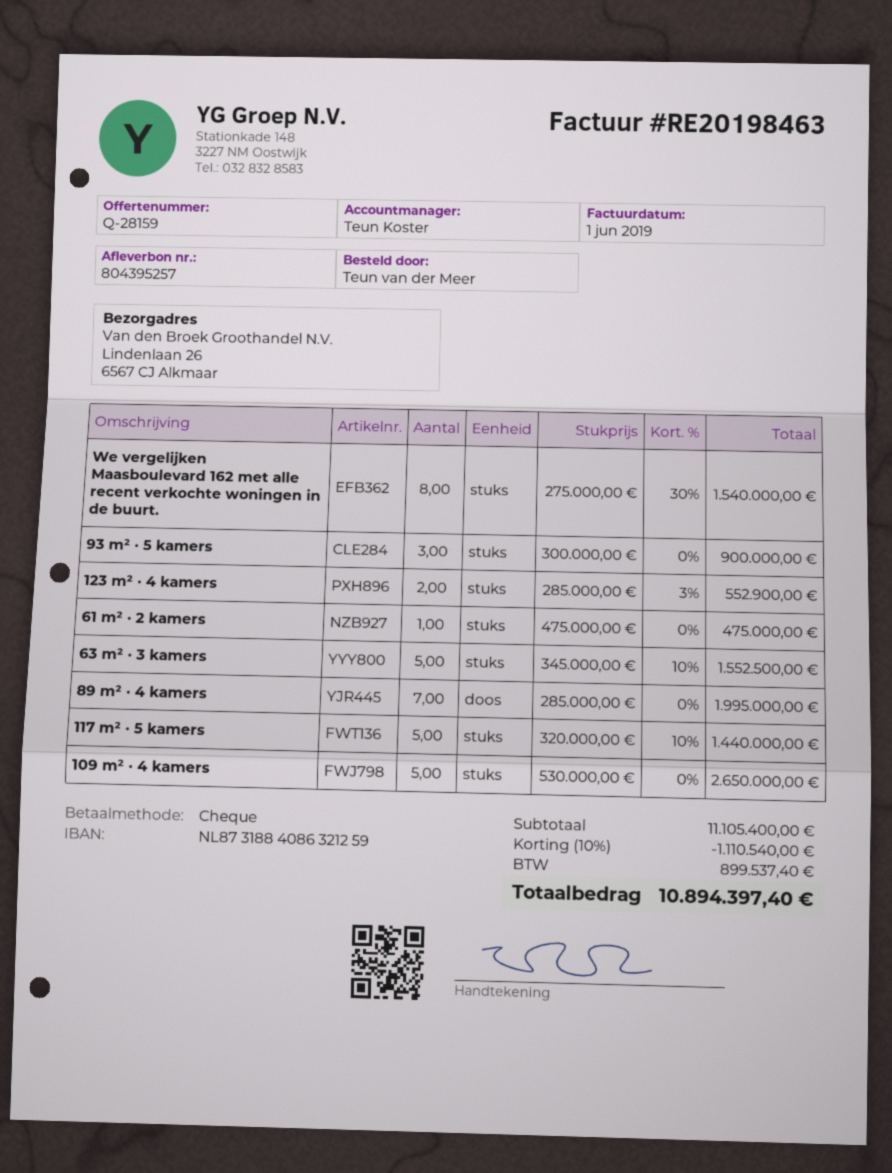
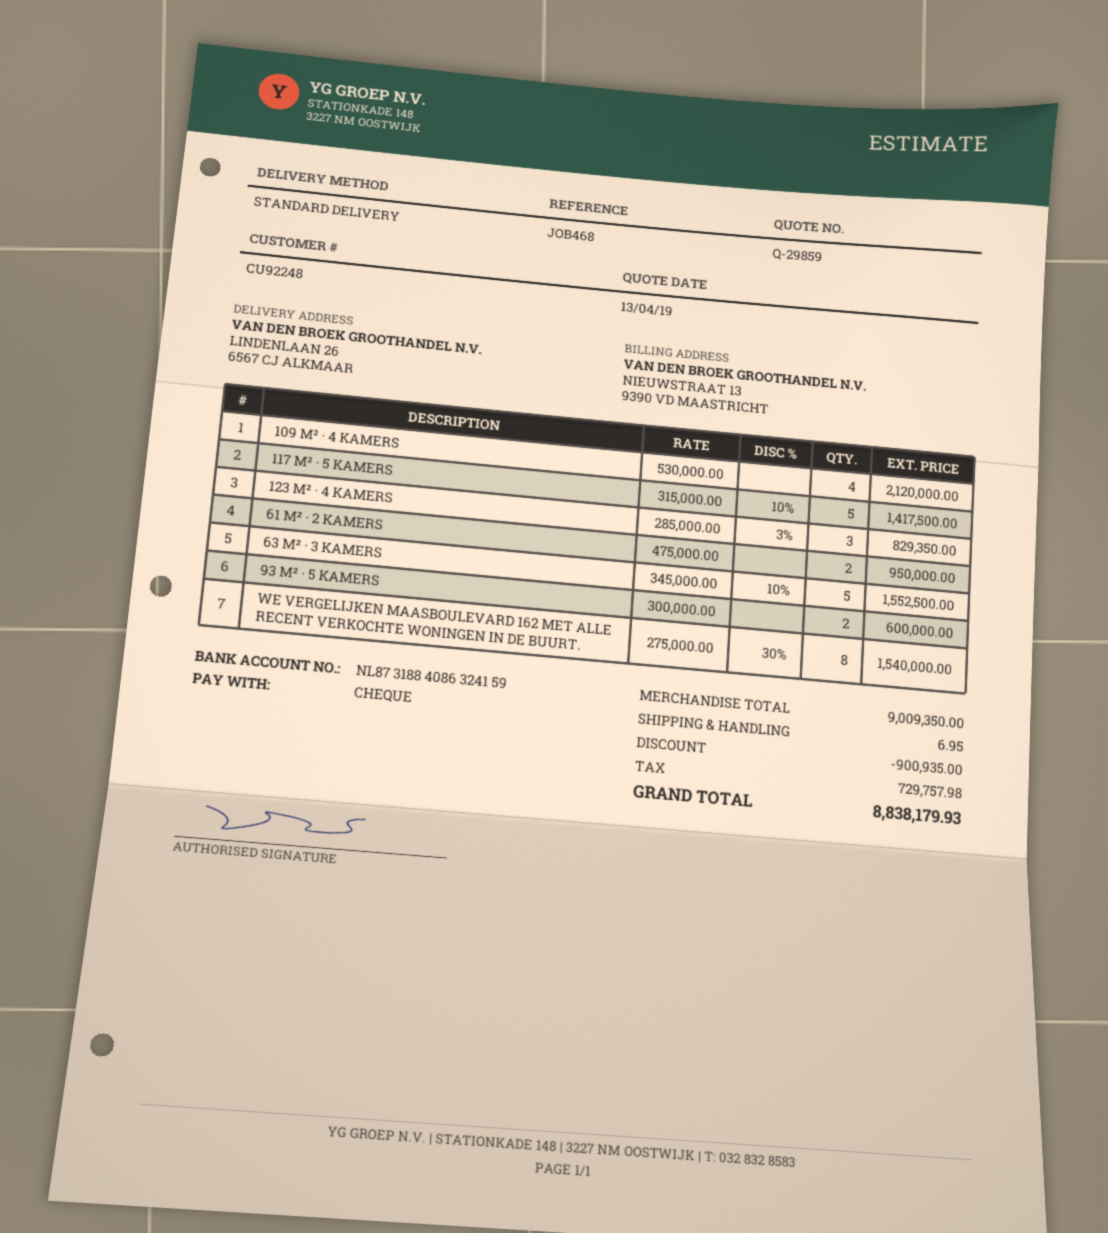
quote number: Q-28159 -> Q-29859
bank account: NL8731884086321259 -> NL8731884086324159
93 m² · 5 kamers: 3 x 300000.00 = 900000.00 -> 2 x 300000.00 = 600000.00
123 m² · 4 kamers: 2 x 285000.00 - 3% = 552900.00 -> 3 x 285000.00 - 3% = 829350.00
61 m² · 2 kamers: 1 x 475000.00 = 475000.00 -> 2 x 475000.00 = 950000.00
89 m² · 4 kamers: 7 x 285000.00 = 1995000.00 -> none
117 m² · 5 kamers: 5 x 320000.00 - 10% = 1440000.00 -> 5 x 315000.00 - 10% = 1417500.00
109 m² · 4 kamers: 5 x 530000.00 = 2650000.00 -> 4 x 530000.00 = 2120000.00
subtotal: 11105400.00 -> 9009350.00
discount: 1110540.00 -> 900935.00
shipping: none -> 6.95
tax: 899537.40 -> 729757.98
total: 10894397.40 -> 8838179.93

